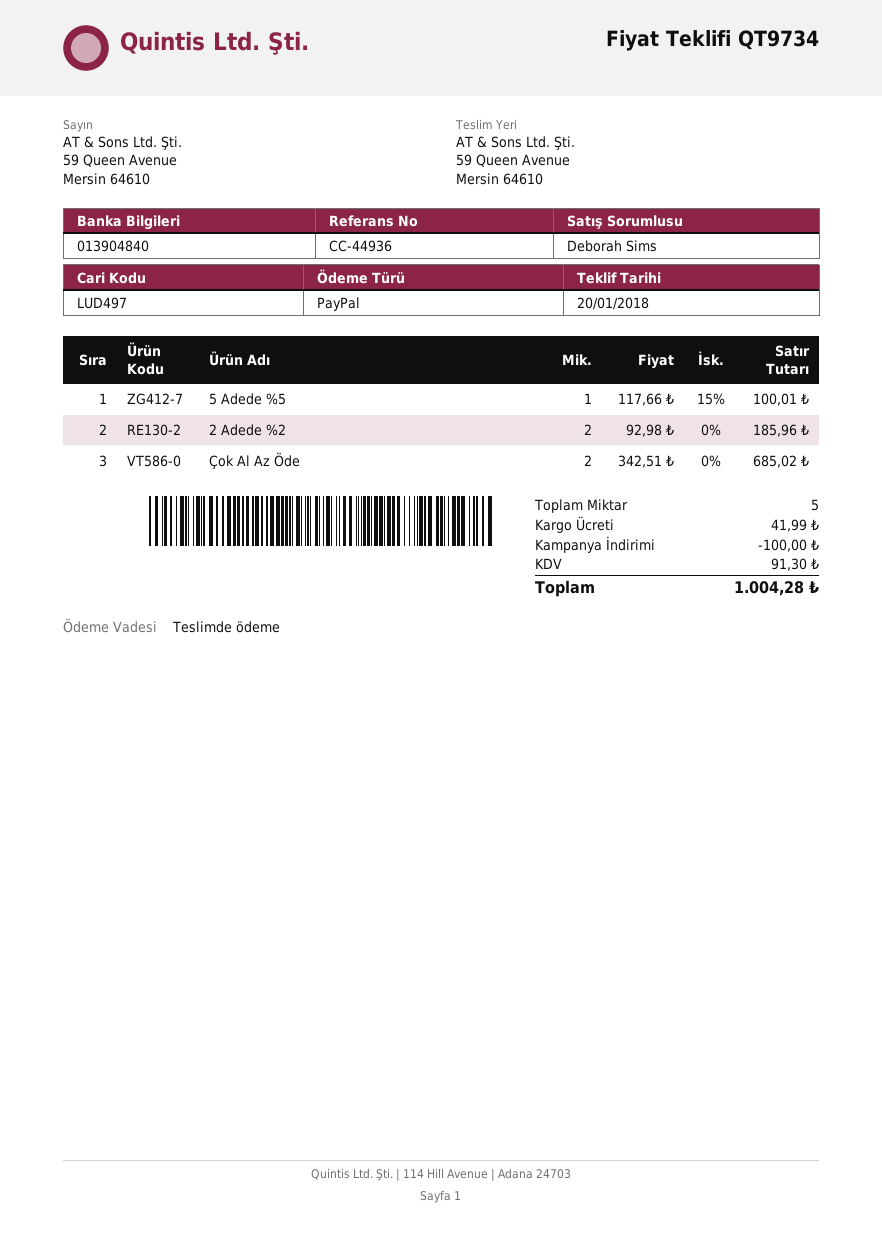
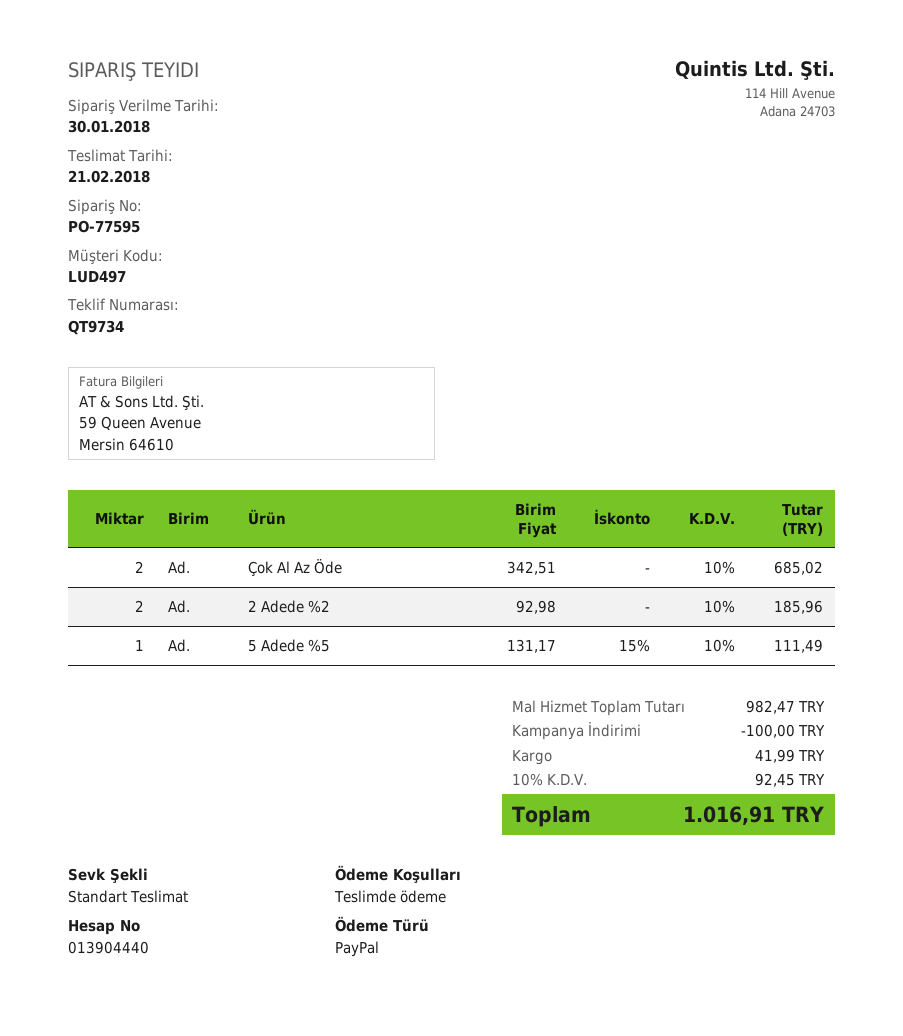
bank account: 013904840 -> 013904440
5 Adede %5: 1 x 117.66 - 15% = 100.01 -> 1 x 131.17 - 15% = 111.49
tax: 91.30 -> 92.45
total: 1004.28 -> 1016.91

